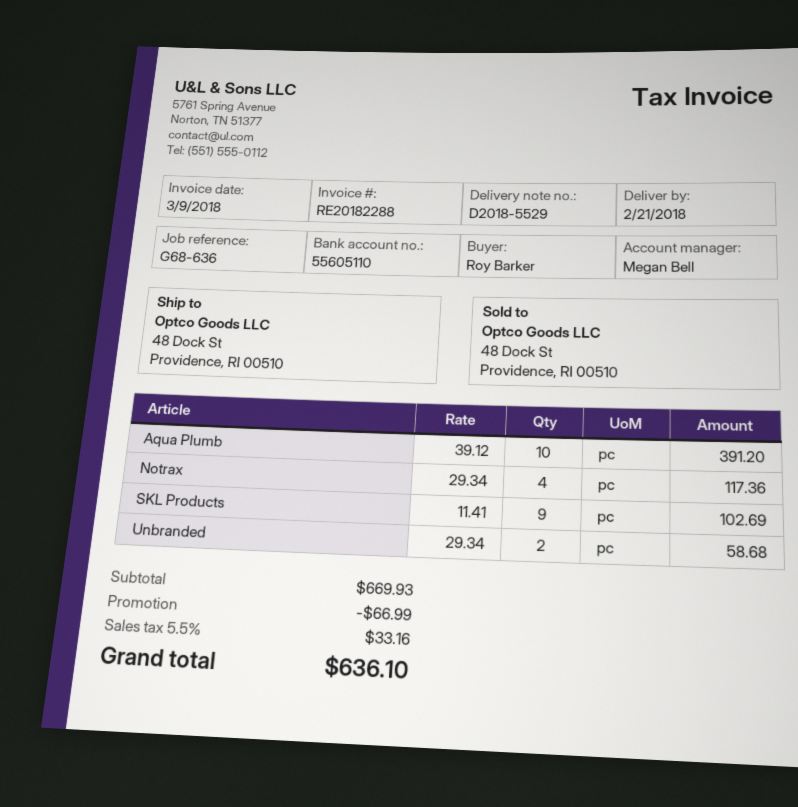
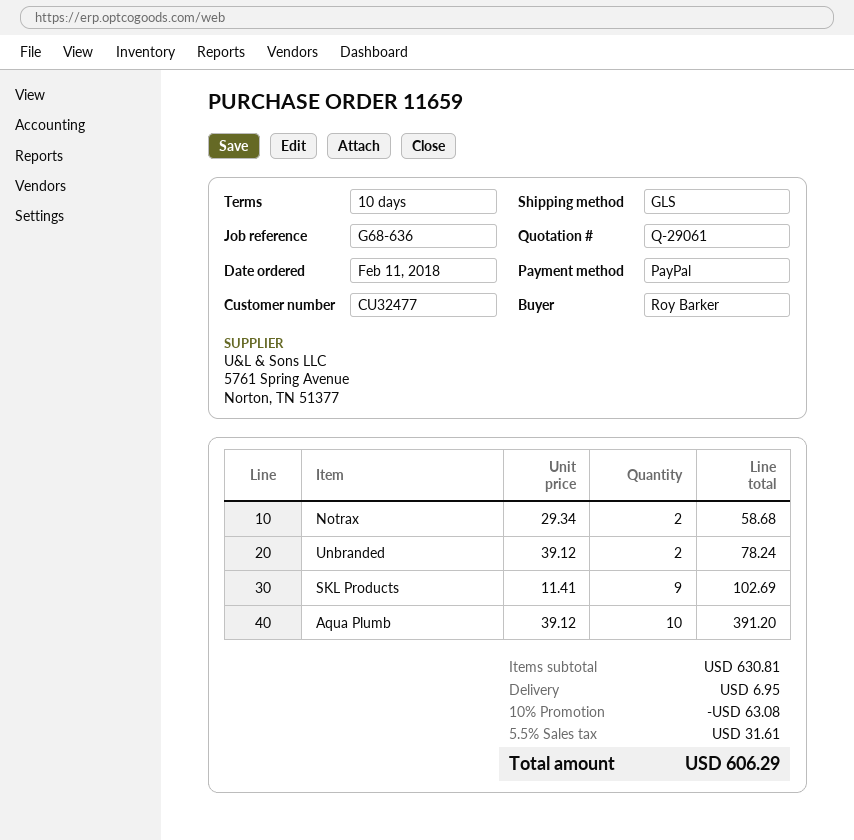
Notrax: 4 x 29.34 = 117.36 -> 2 x 29.34 = 58.68
Unbranded: 2 x 29.34 = 58.68 -> 2 x 39.12 = 78.24
subtotal: 669.93 -> 630.81
discount: 66.99 -> 63.08
shipping: none -> 6.95
tax: 5.5% = 33.16 -> 5.5% = 31.61
total: 636.10 -> 606.29

